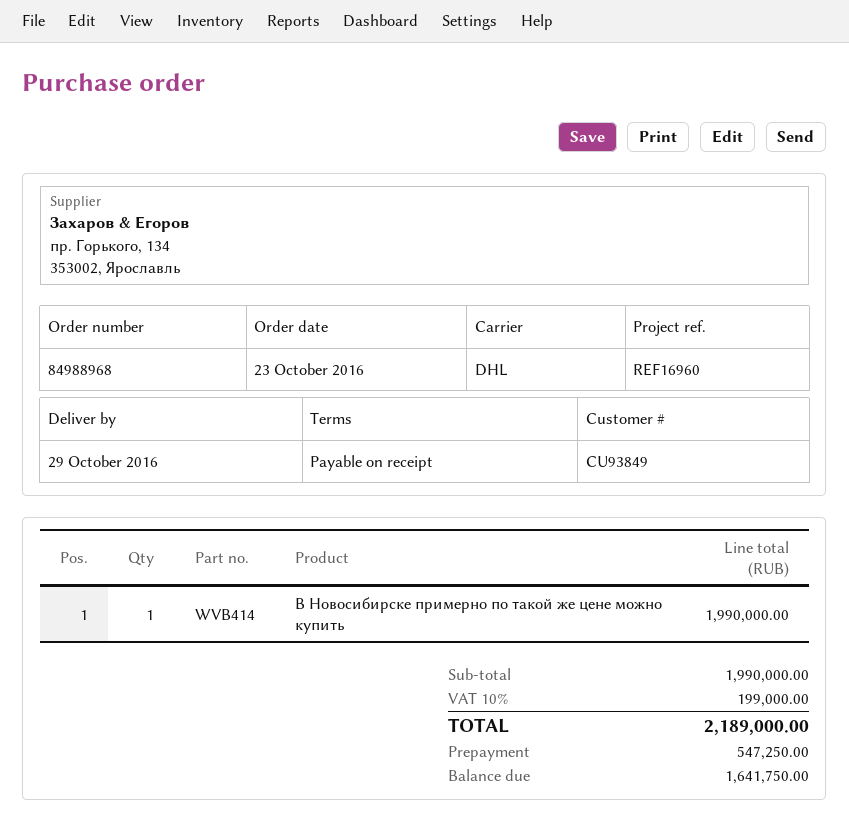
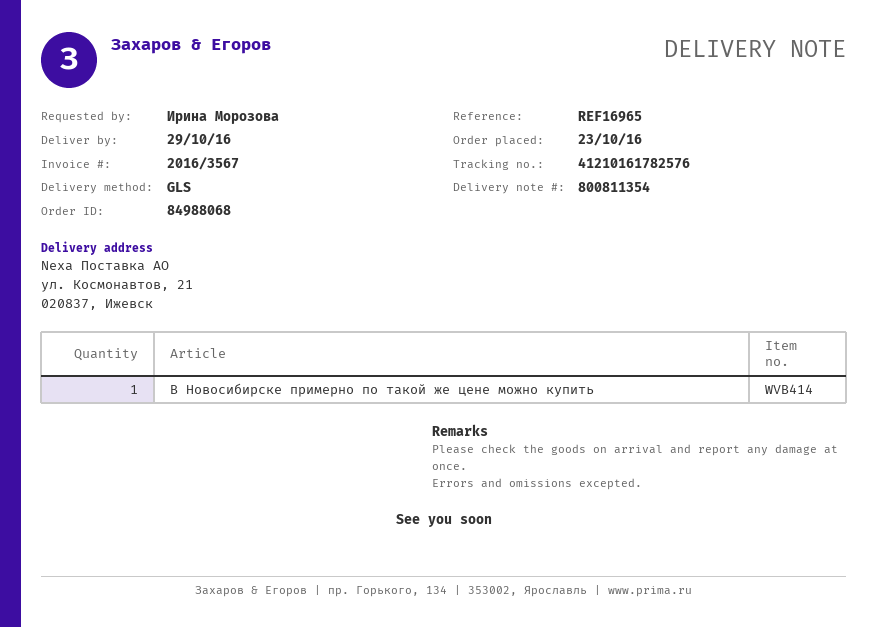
order number: 84988968 -> 84988068
reference: REF16960 -> REF16965
shipping method: DHL -> GLS

